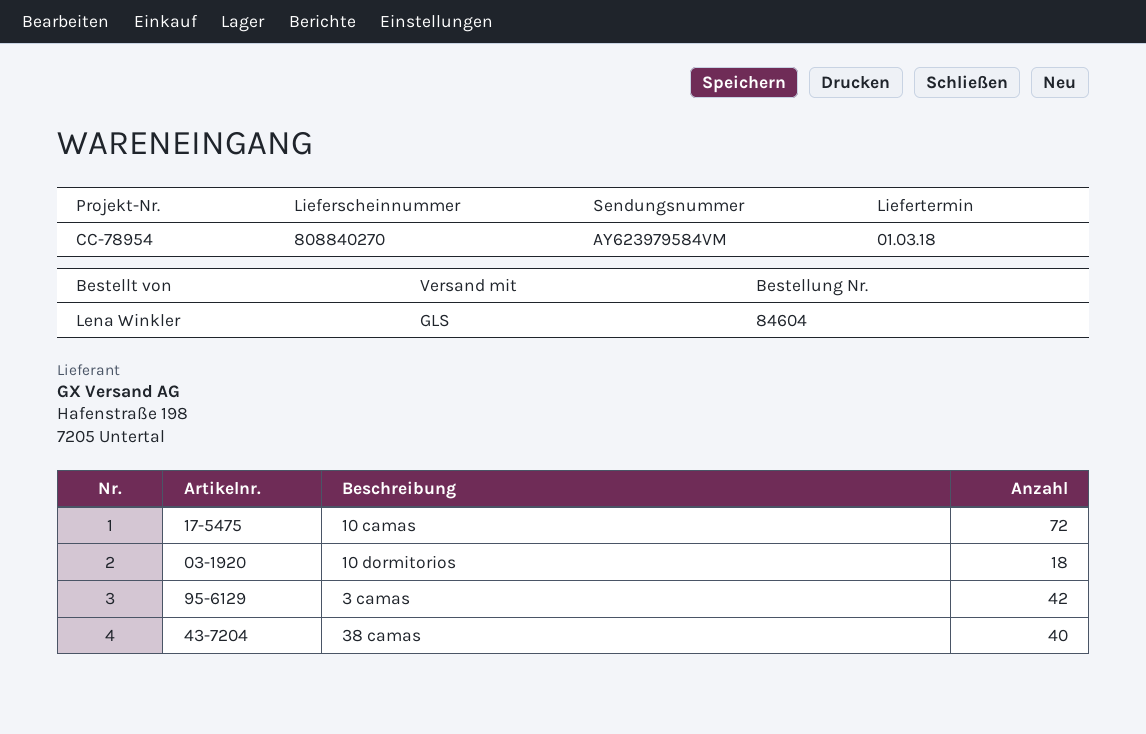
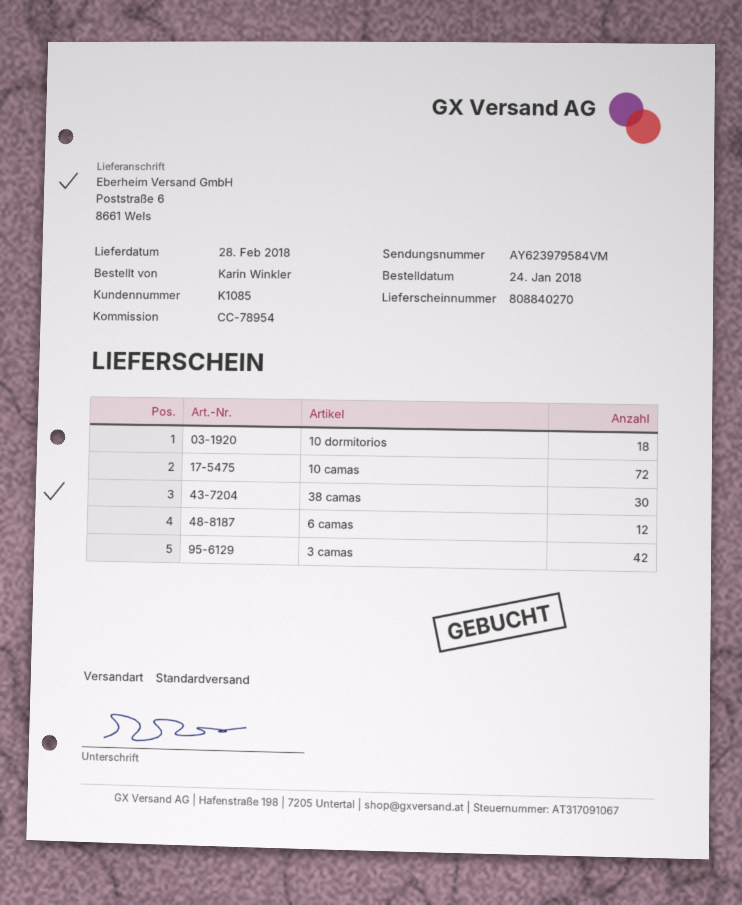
delivery date: 2018-03-01 -> 2018-02-28
ordered by: Lena Winkler -> Karin Winkler
shipping method: GLS -> standard
38 camas: 40 -> 30
6 camas: none -> 12

